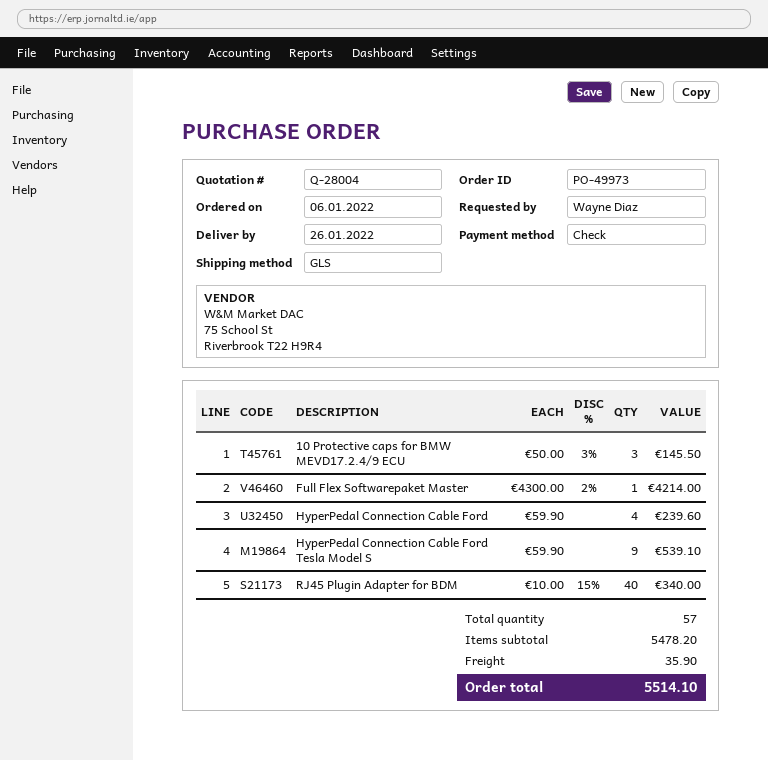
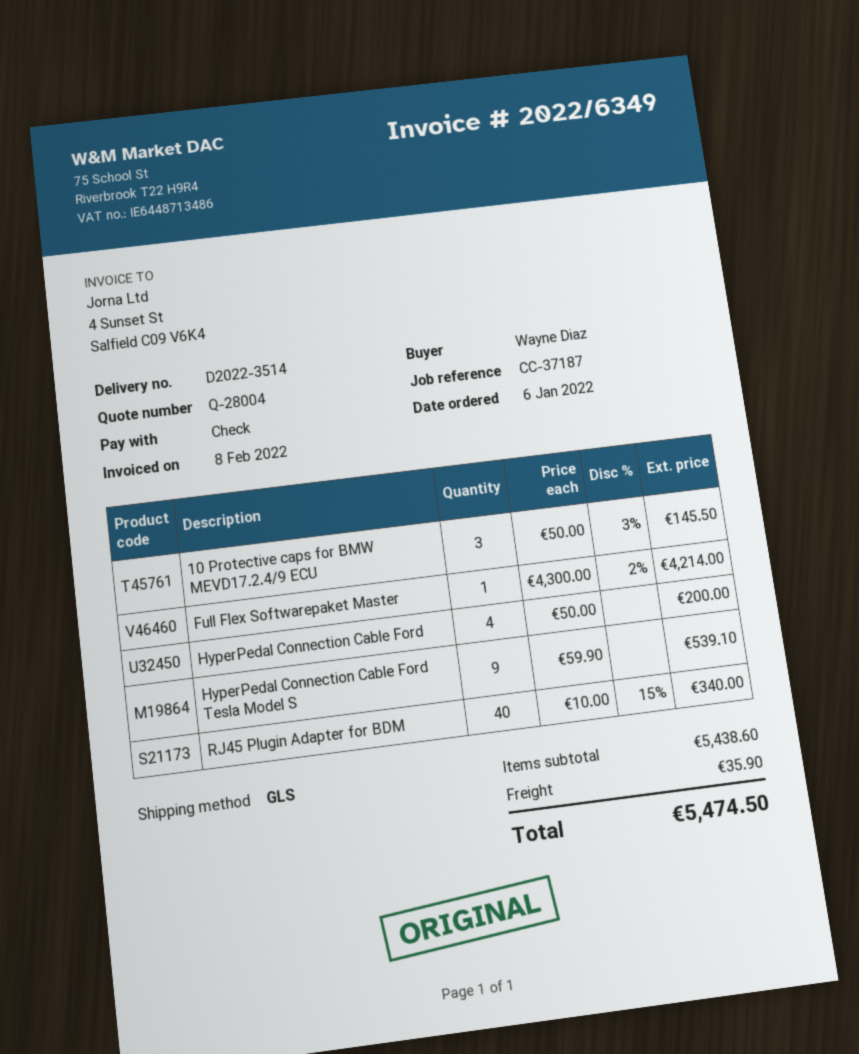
HyperPedal Connection Cable Ford: 4 x 59.90 = 239.60 -> 4 x 50.00 = 200.00
subtotal: 5478.20 -> 5438.60
total: 5514.10 -> 5474.50

